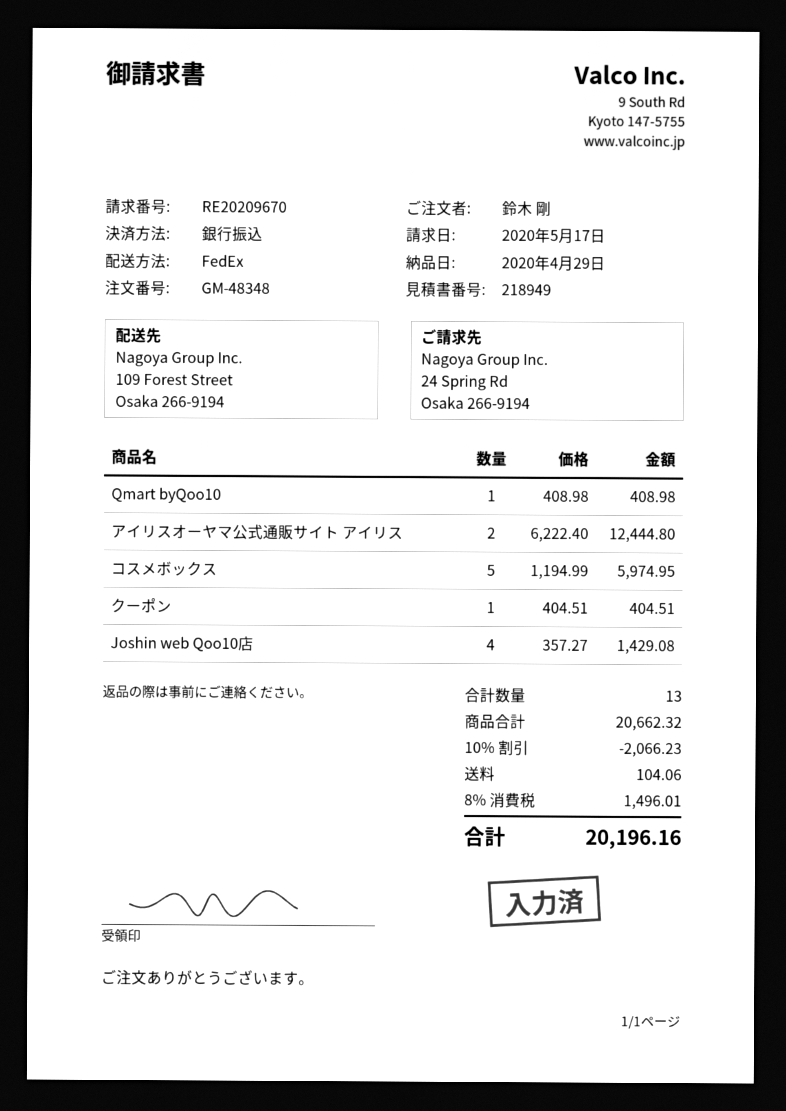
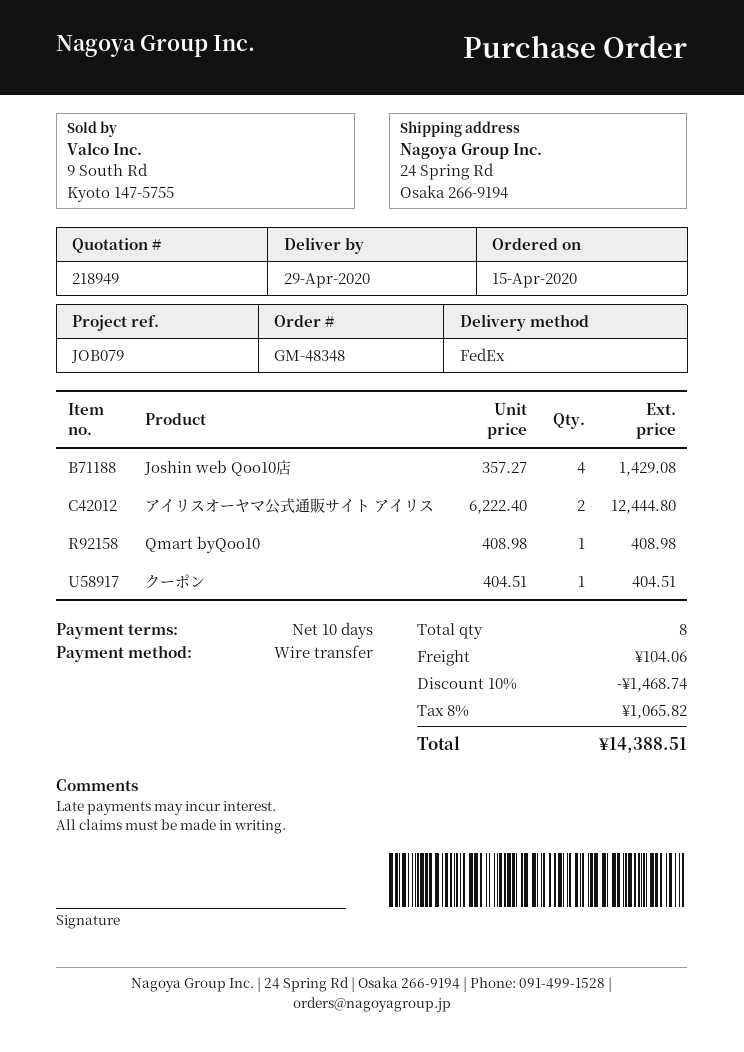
ship to: 109 Forest Street, Osaka 266-9194 -> 24 Spring Rd, Osaka 266-9194
コスメボックス: 5 x 1194.99 = 5974.95 -> none
total quantity: 13 -> 8
discount: 10% = 2066.23 -> 10% = 1468.74
tax: 8% = 1496.01 -> 8% = 1065.82
total: 20196.16 -> 14388.51

